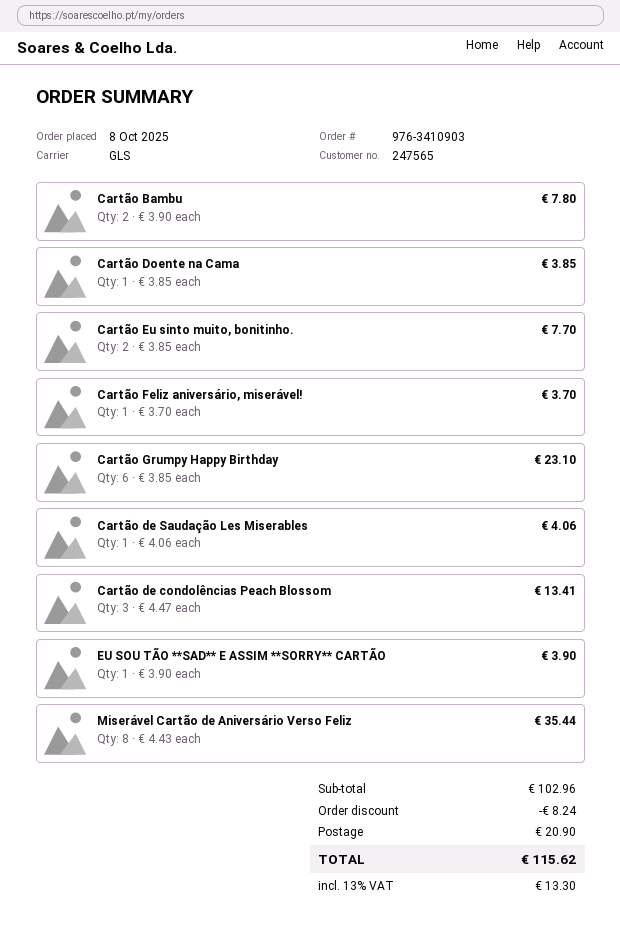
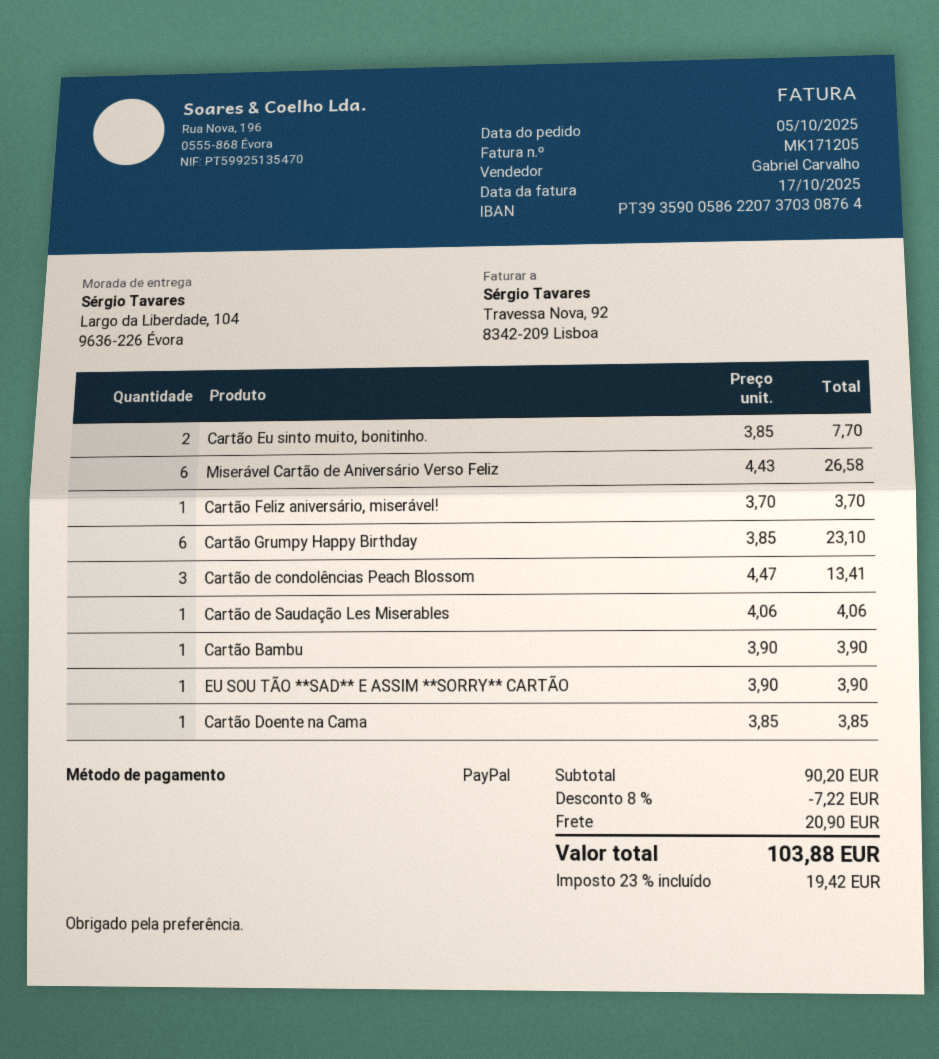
order date: 2025-10-08 -> 2025-10-05
Cartão Bambu: 2 x 3.90 = 7.80 -> 1 x 3.90 = 3.90
Miserável Cartão de Aniversário Verso Feliz: 8 x 4.43 = 35.44 -> 6 x 4.43 = 26.58
subtotal: 102.96 -> 90.20
discount: 8.24 -> 7.22
tax: 13% = 13.30 -> 23% = 19.42
total: 115.62 -> 103.88

